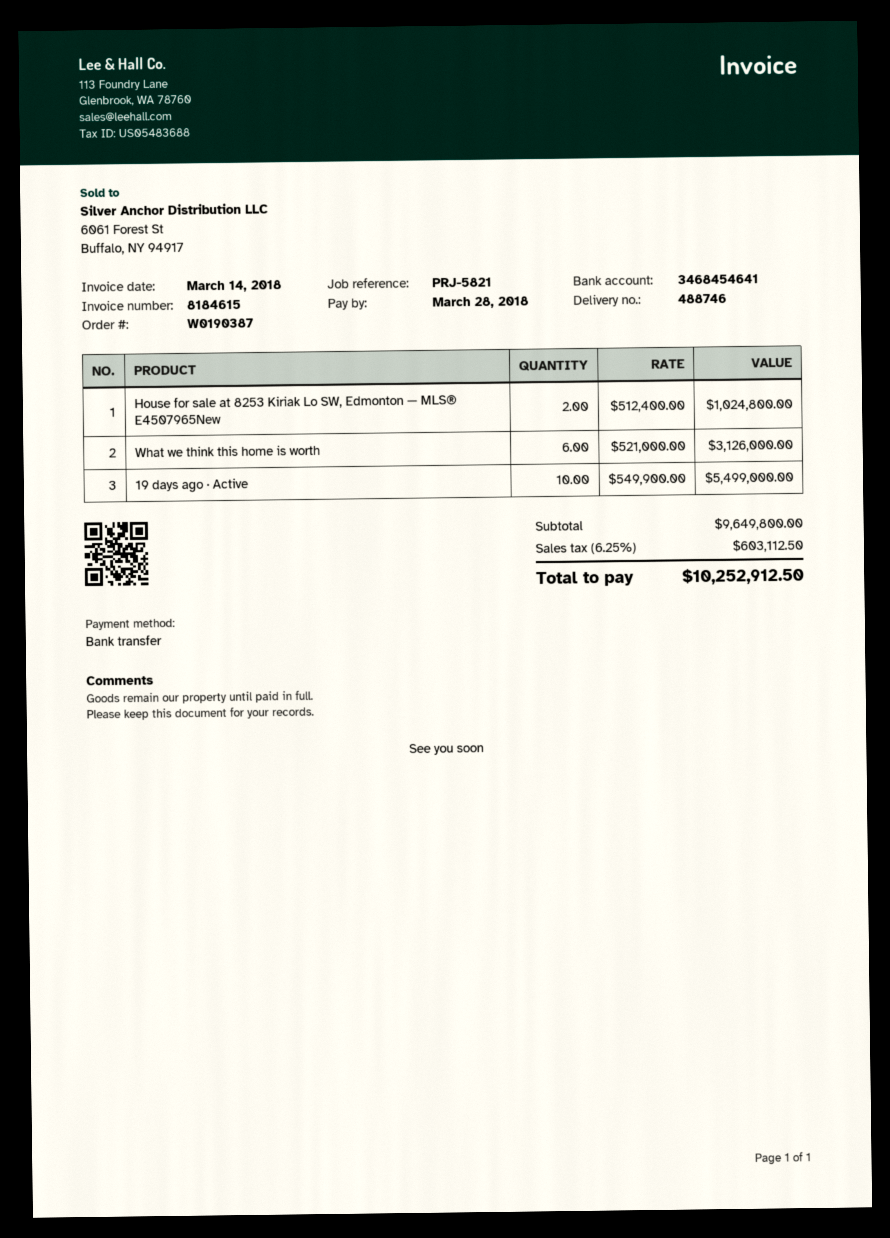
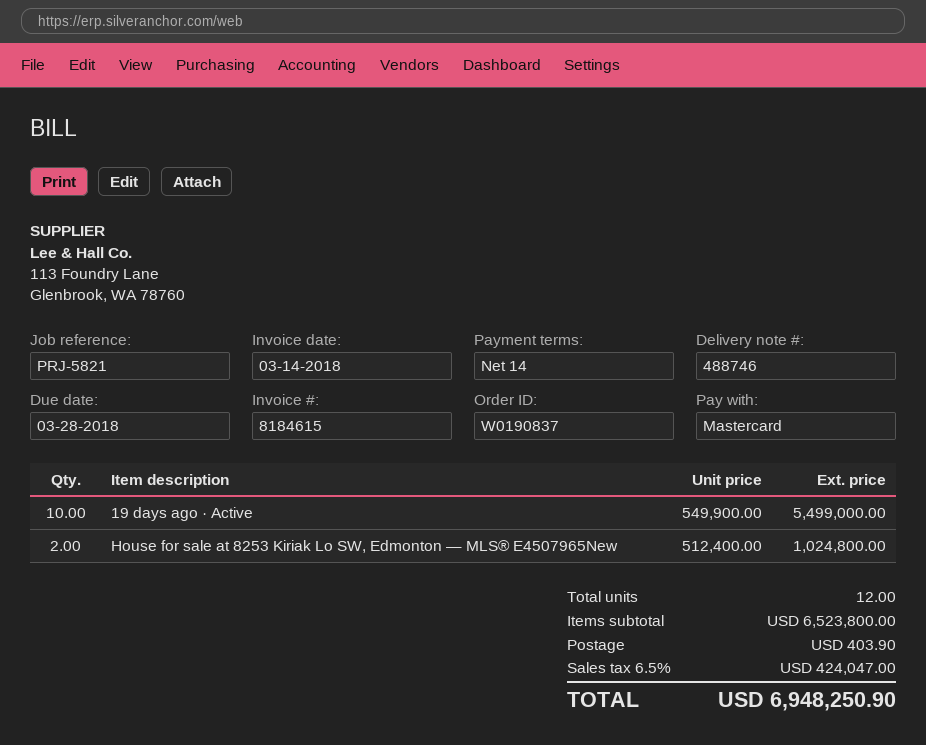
order number: W0190387 -> W0190837
payment method: bank transfer -> Mastercard
What we think this home is worth: 6 x 521000.00 = 3126000.00 -> none
subtotal: 9649800.00 -> 6523800.00
shipping: none -> 403.90
tax: 6.25% = 603112.50 -> 6.5% = 424047.00
total: 10252912.50 -> 6948250.90

